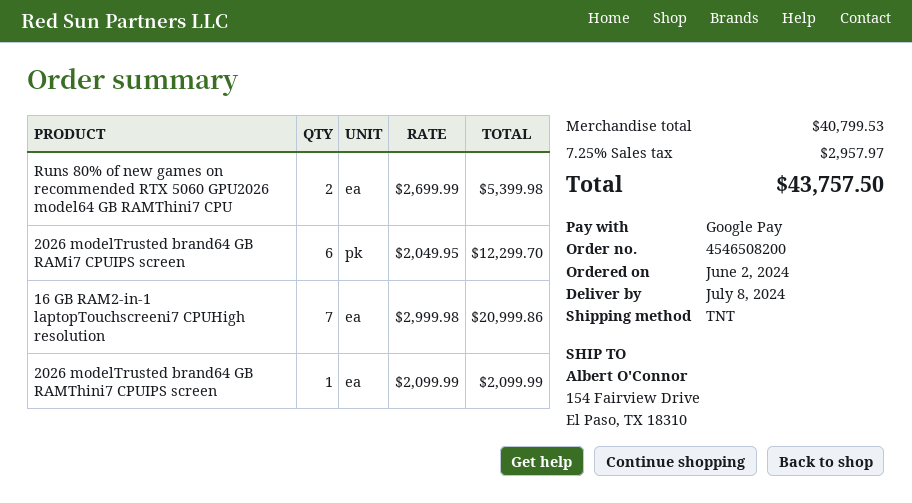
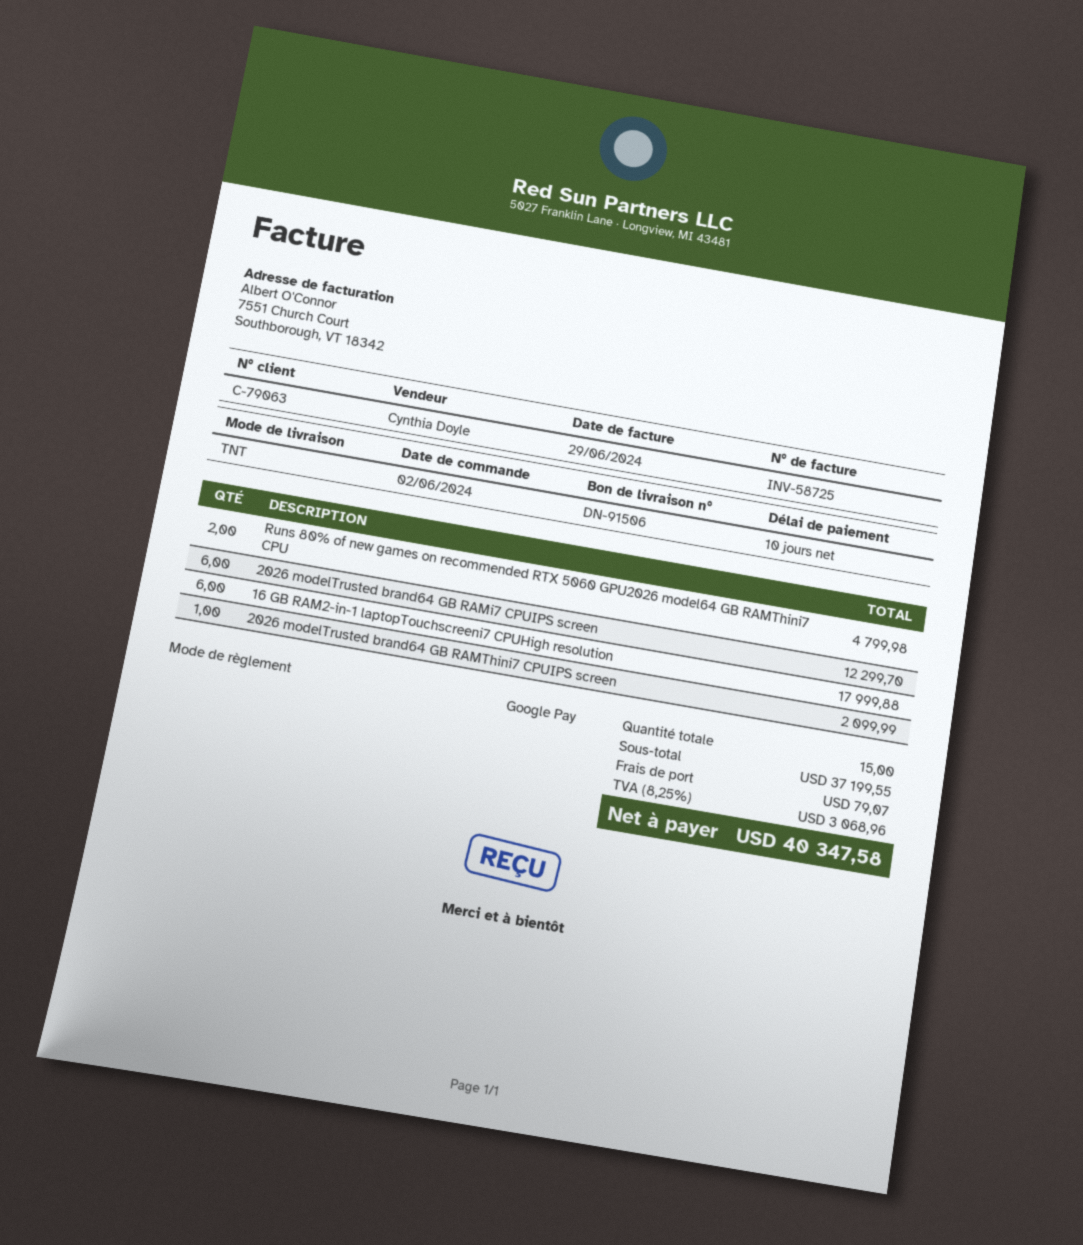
Runs 80% of new games on recommended RTX 5060 GPU2026 model64 GB RAMThini7 CPU: 2 for 5399.98 -> 2 for 4799.98
16 GB RAM2-in-1 laptopTouchscreeni7 CPUHigh resolution: 7 for 20999.86 -> 6 for 17999.88
subtotal: 40799.53 -> 37199.55
shipping: none -> 79.07
tax: 7.25% = 2957.97 -> 8.25% = 3068.96
total: 43757.50 -> 40347.58

